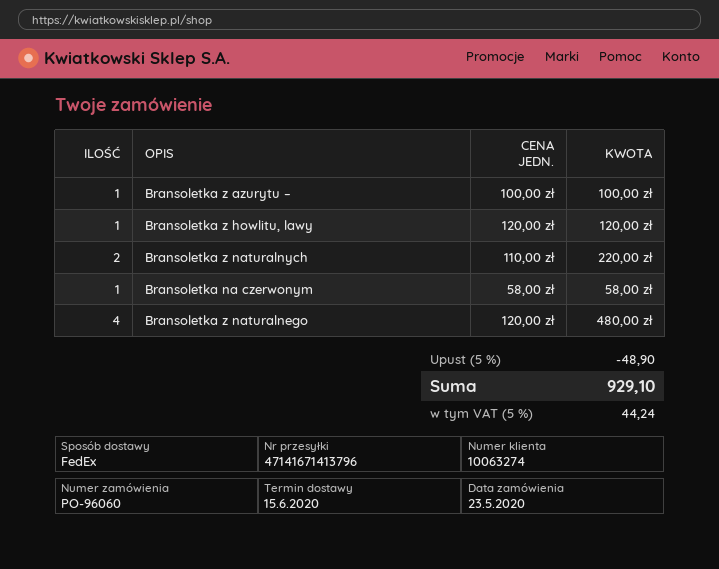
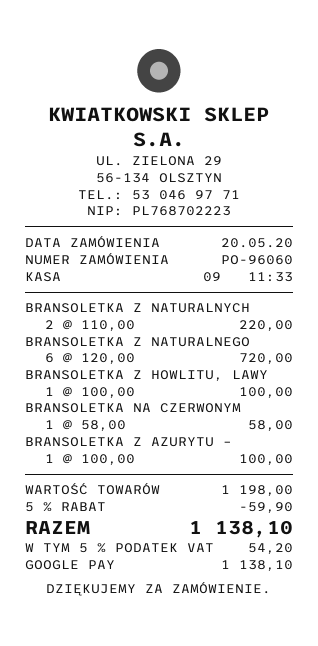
order date: 2020-05-23 -> 2020-05-20
Bransoletka z howlitu, lawy: 1 x 120.00 = 120.00 -> 1 x 100.00 = 100.00
Bransoletka z naturalnego: 4 x 120.00 = 480.00 -> 6 x 120.00 = 720.00
discount: 5% = 48.90 -> 5% = 59.90
tax: 5% = 44.24 -> 5% = 54.20
total: 929.10 -> 1138.10

